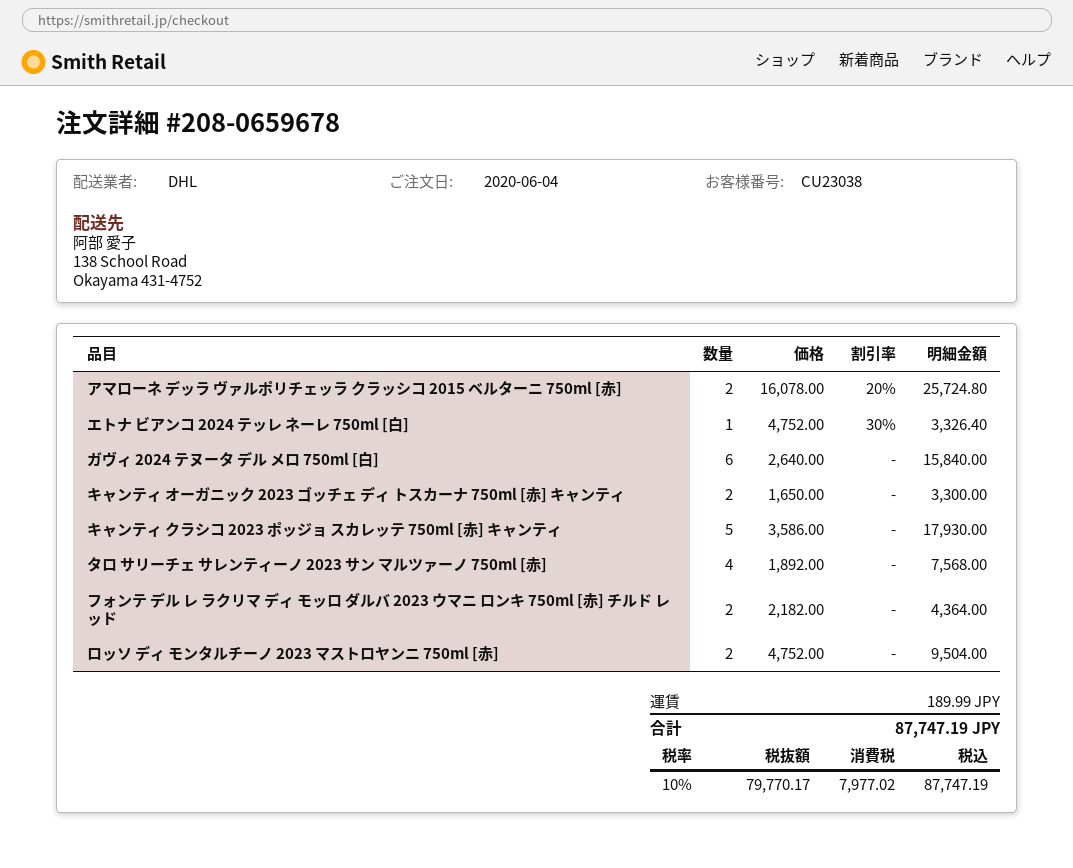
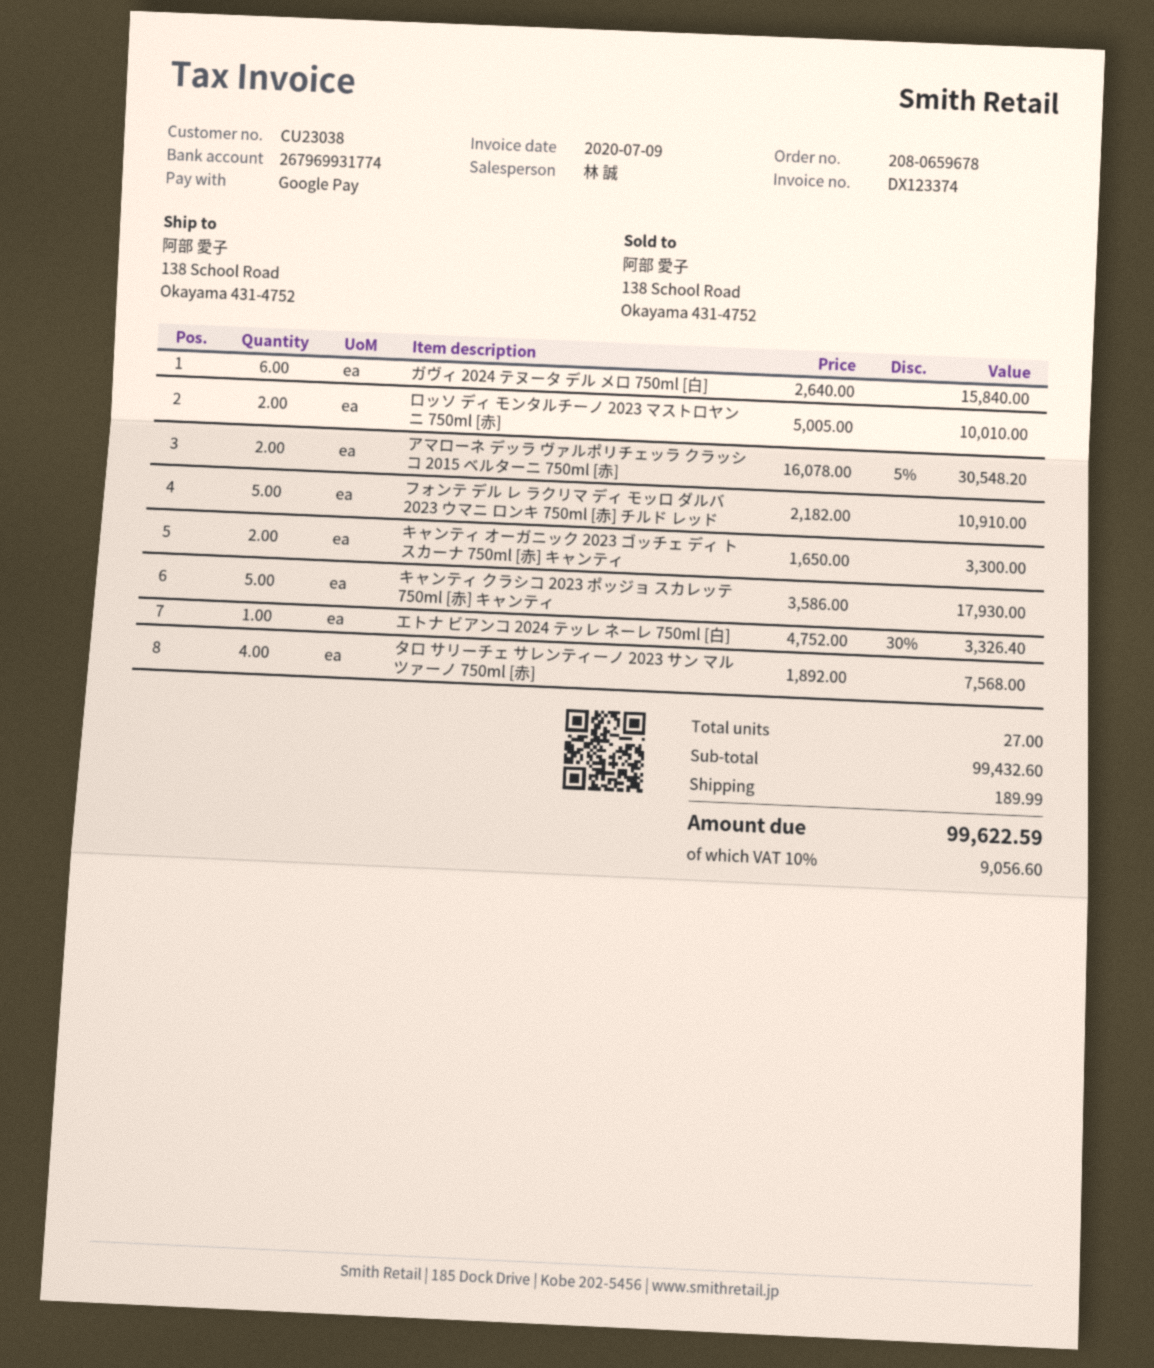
アマローネ デッラ ヴァルポリチェッラ クラッシコ 2015 ベルターニ 750ml [赤]: 2 x 16078.00 - 20% = 25724.80 -> 2 x 16078.00 - 5% = 30548.20
フォンテ デル レ ラクリマ ディ モッロ ダルバ 2023 ウマニ ロンキ 750ml [赤] チルド レッド: 2 x 2182.00 = 4364.00 -> 5 x 2182.00 = 10910.00
ロッソ ディ モンタルチーノ 2023 マストロヤンニ 750ml [赤]: 2 x 4752.00 = 9504.00 -> 2 x 5005.00 = 10010.00
tax: 10% = 7977.02 -> 10% = 9056.60
total: 87747.19 -> 99622.59

